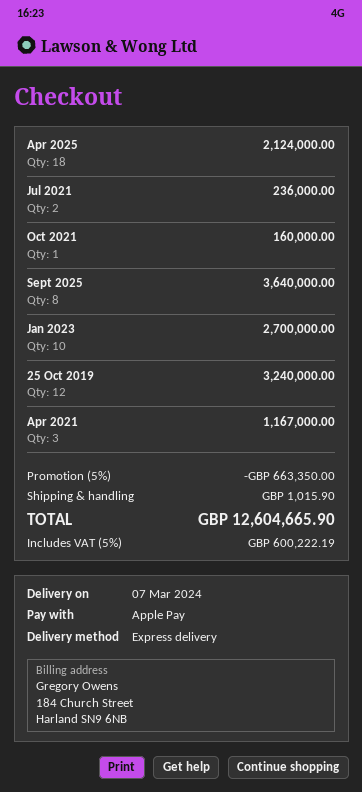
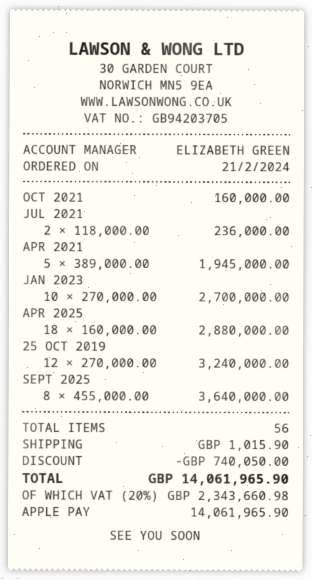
Apr 2025: 18 for 2124000.00 -> 18 for 2880000.00
Apr 2021: 3 for 1167000.00 -> 5 for 1945000.00
discount: 663350.00 -> 740050.00
tax: 5% = 600222.19 -> 20% = 2343660.98
total: 12604665.90 -> 14061965.90

